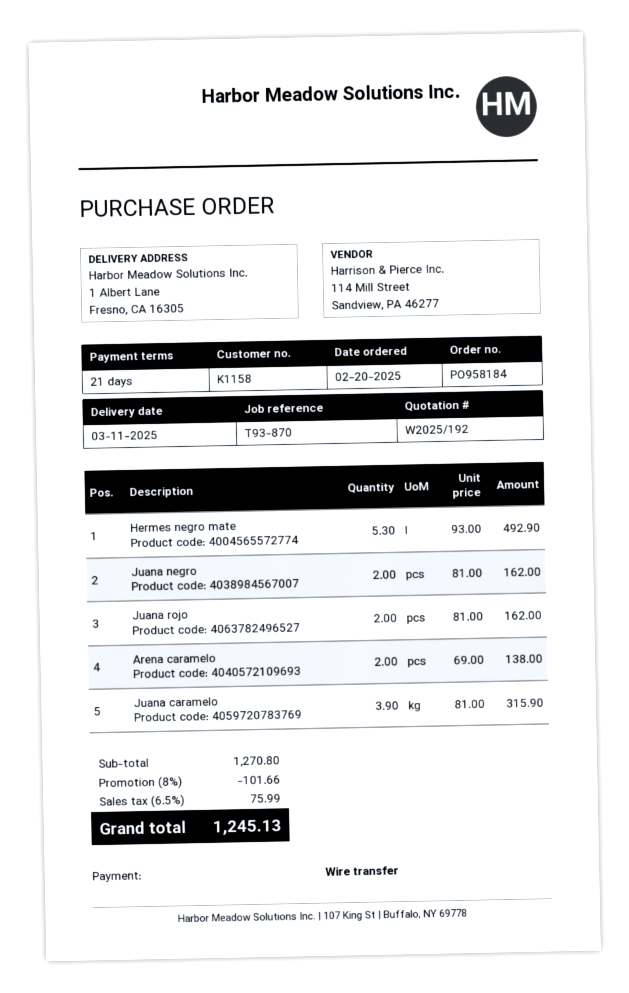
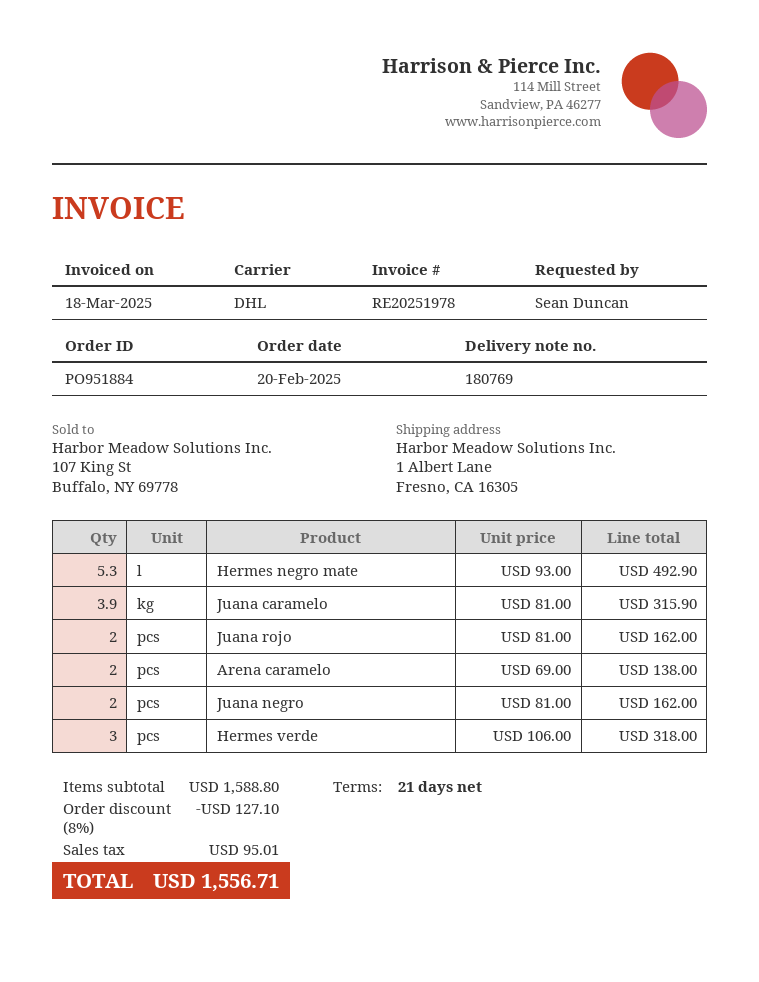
order number: PO958184 -> PO951884
Hermes verde: none -> 3 x 106.00 = 318.00
subtotal: 1270.80 -> 1588.80
discount: 8% = 101.66 -> 8% = 127.10
tax: 75.99 -> 95.01
total: 1245.13 -> 1556.71

